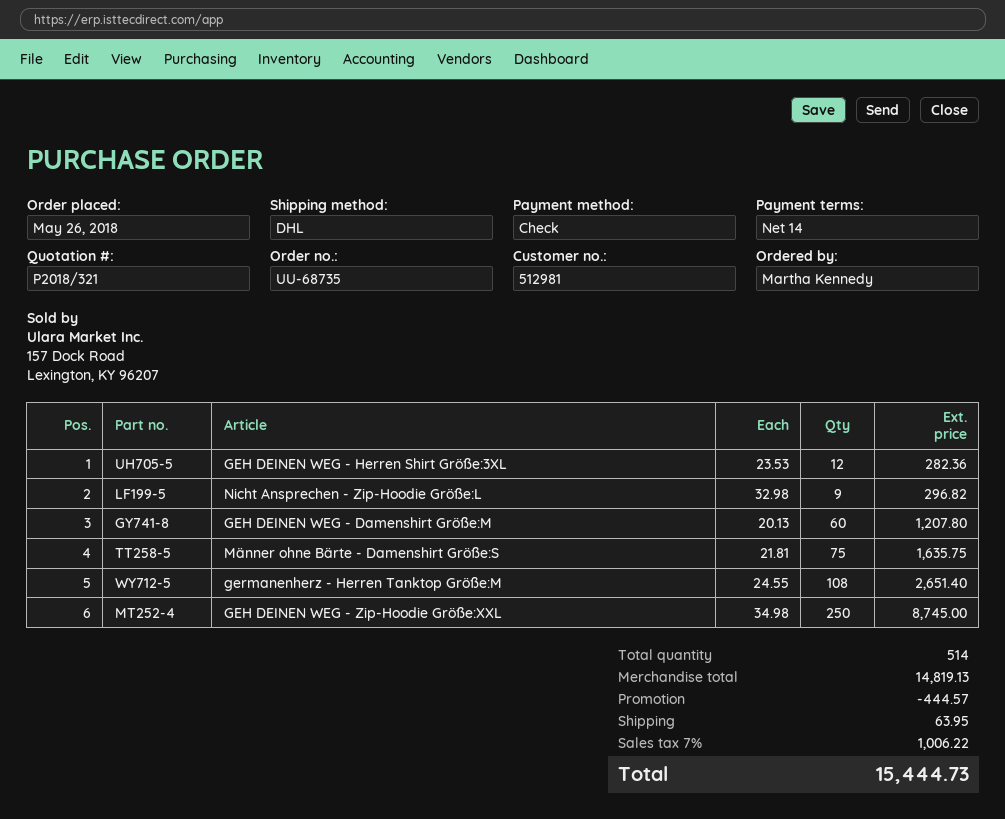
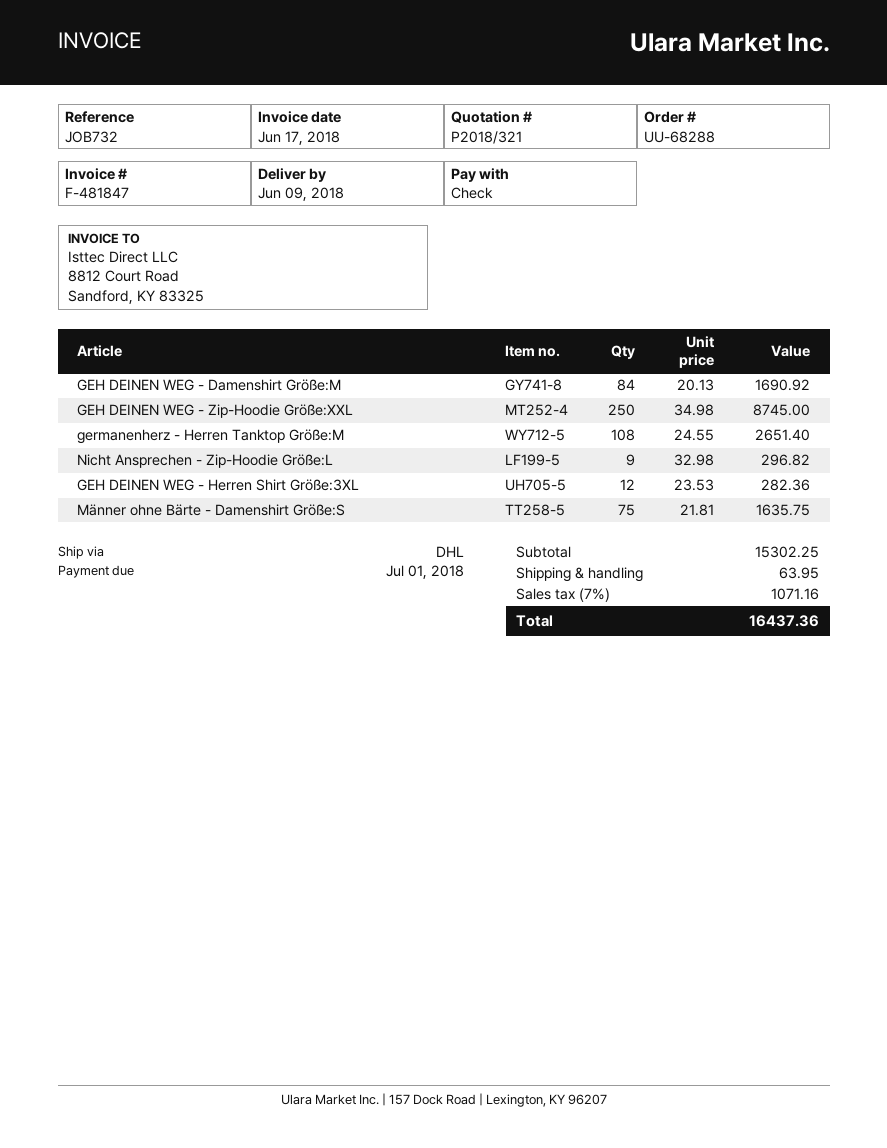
order number: UU-68735 -> UU-68288
GEH DEINEN WEG - Damenshirt Größe:M: 60 x 20.13 = 1207.80 -> 84 x 20.13 = 1690.92
subtotal: 14819.13 -> 15302.25
discount: 444.57 -> none
tax: 7% = 1006.22 -> 7% = 1071.16
total: 15444.73 -> 16437.36

